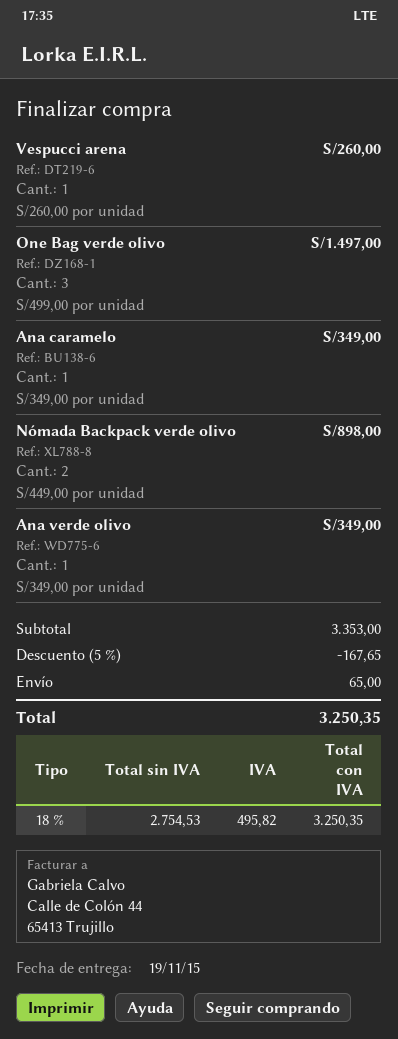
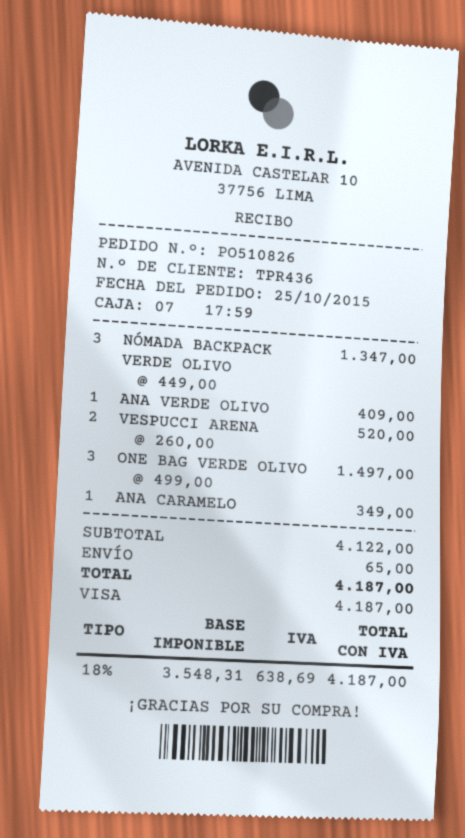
Vespucci arena: 1 x 260.00 = 260.00 -> 2 x 260.00 = 520.00
Nómada Backpack verde olivo: 2 x 449.00 = 898.00 -> 3 x 449.00 = 1347.00
Ana verde olivo: 1 x 349.00 = 349.00 -> 1 x 409.00 = 409.00
subtotal: 3353.00 -> 4122.00
discount: 5% = 167.65 -> none
net: 2754.53 -> 3548.31
tax: 18% = 495.82 -> 18% = 638.69
total: 3250.35 -> 4187.00

